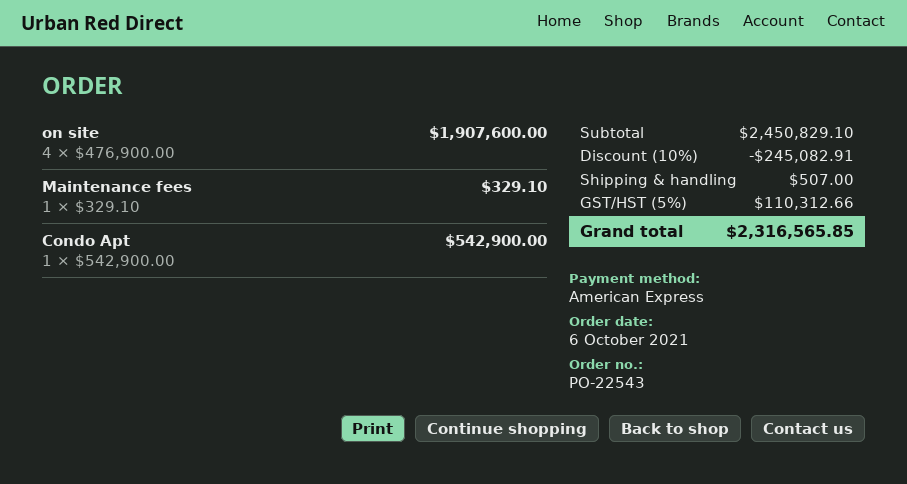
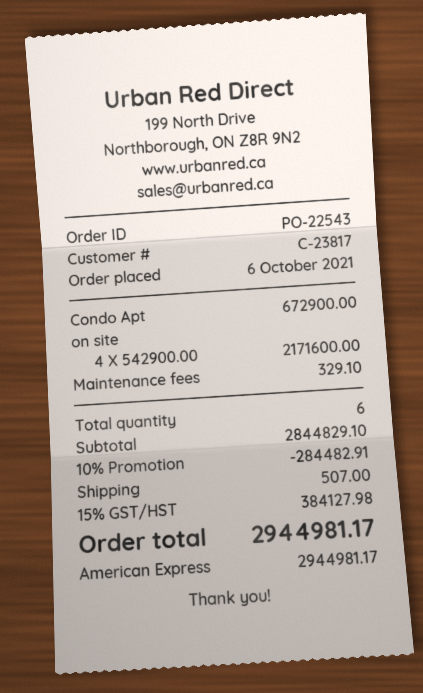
on site: 4 x 476900.00 = 1907600.00 -> 4 x 542900.00 = 2171600.00
Condo Apt: 1 x 542900.00 = 542900.00 -> 1 x 672900.00 = 672900.00
subtotal: 2450829.10 -> 2844829.10
discount: 10% = 245082.91 -> 10% = 284482.91
tax: 5% = 110312.66 -> 15% = 384127.98
total: 2316565.85 -> 2944981.17

